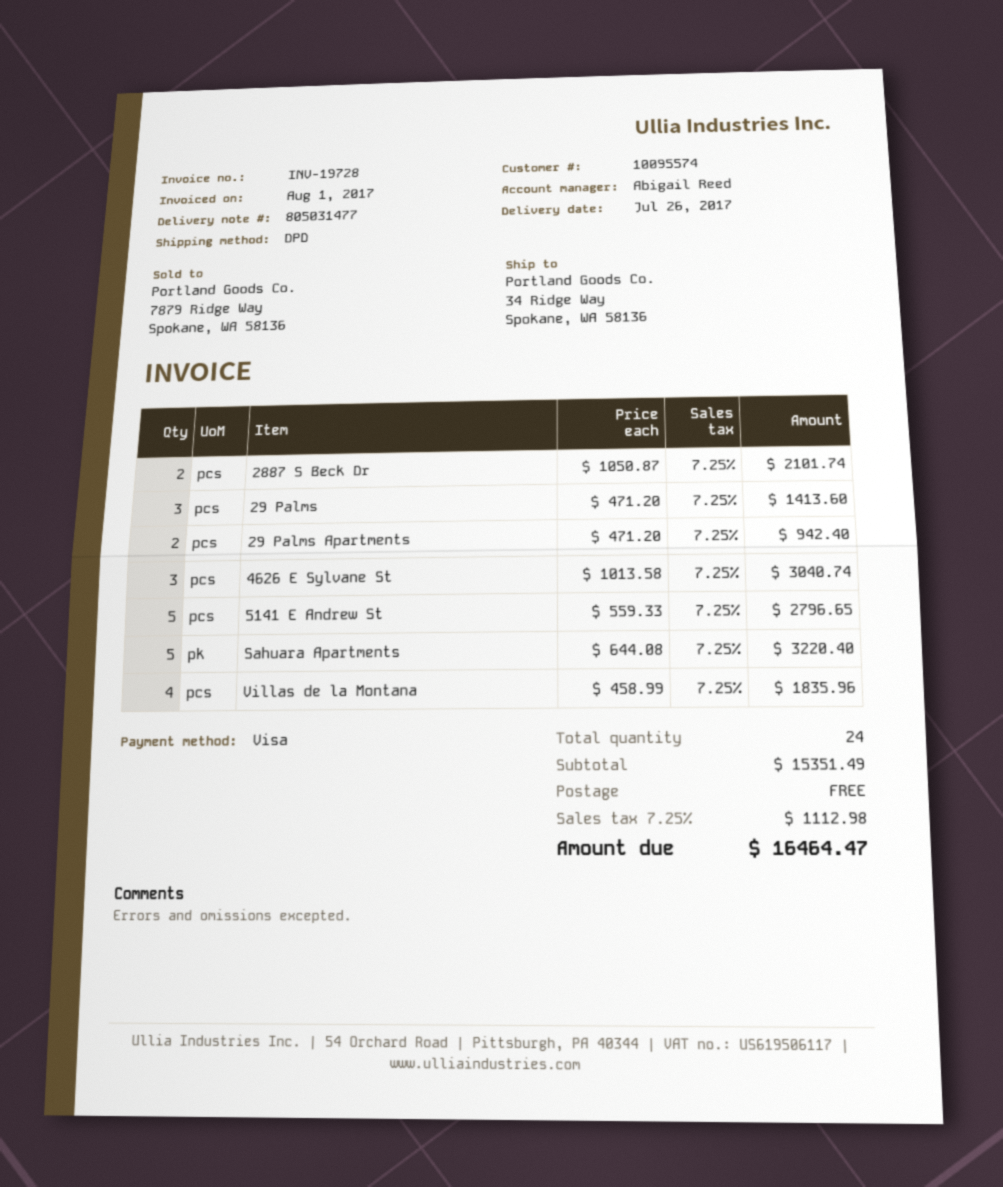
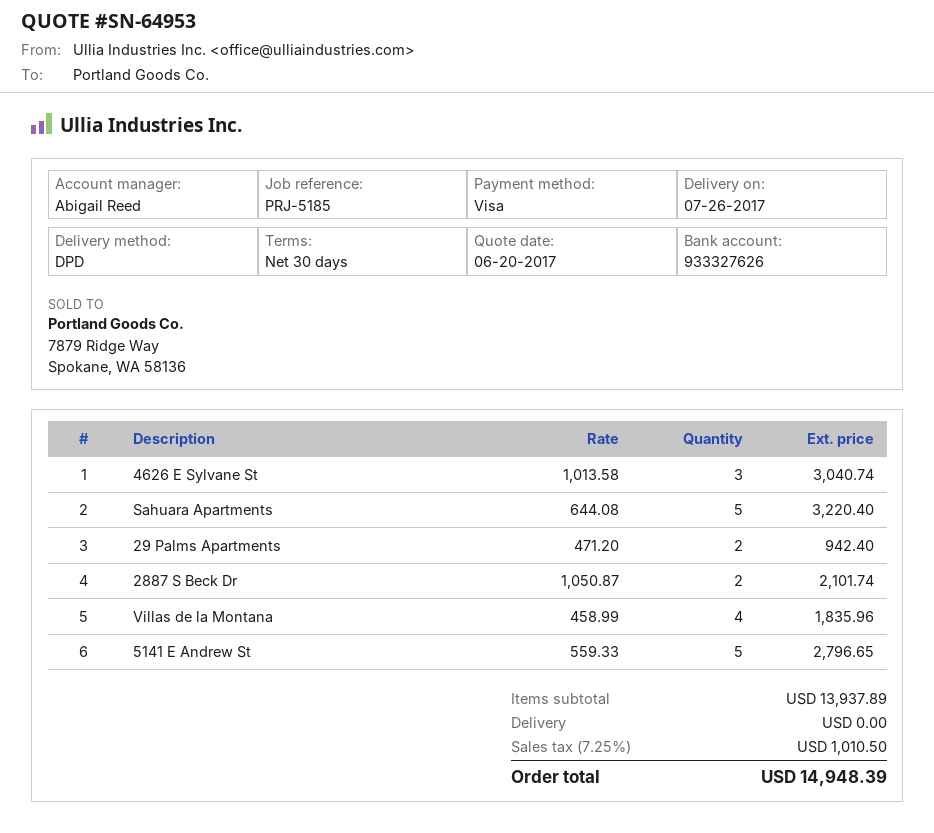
29 Palms: 3 x 471.20 = 1413.60 -> none
subtotal: 15351.49 -> 13937.89
tax: 7.25% = 1112.98 -> 7.25% = 1010.50
total: 16464.47 -> 14948.39

